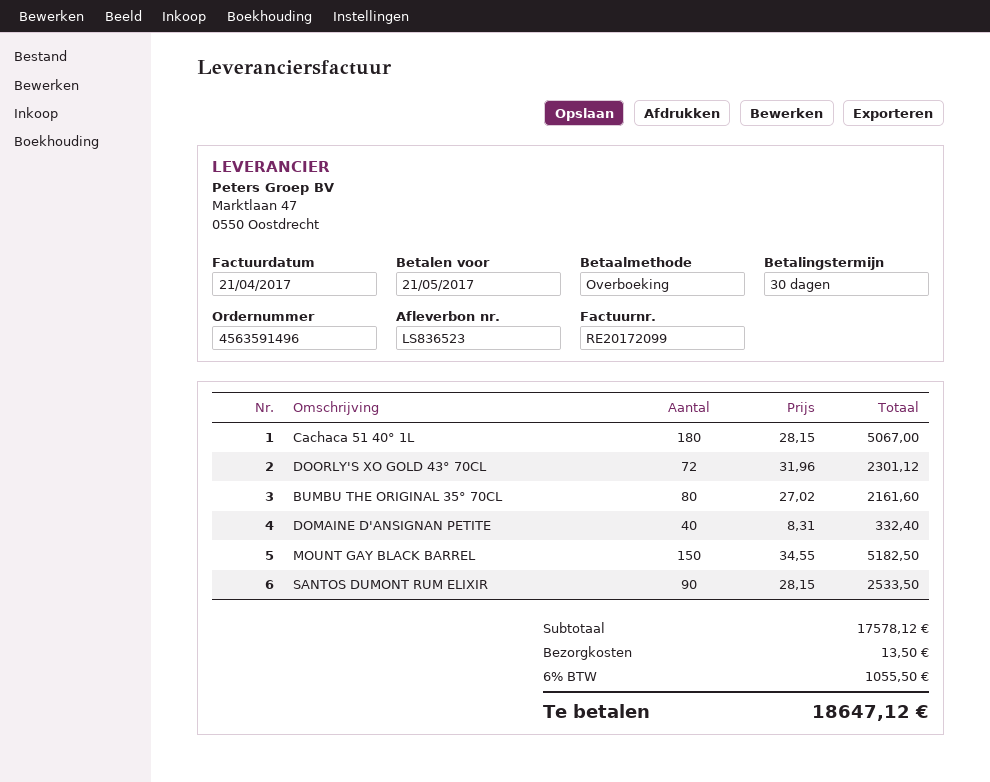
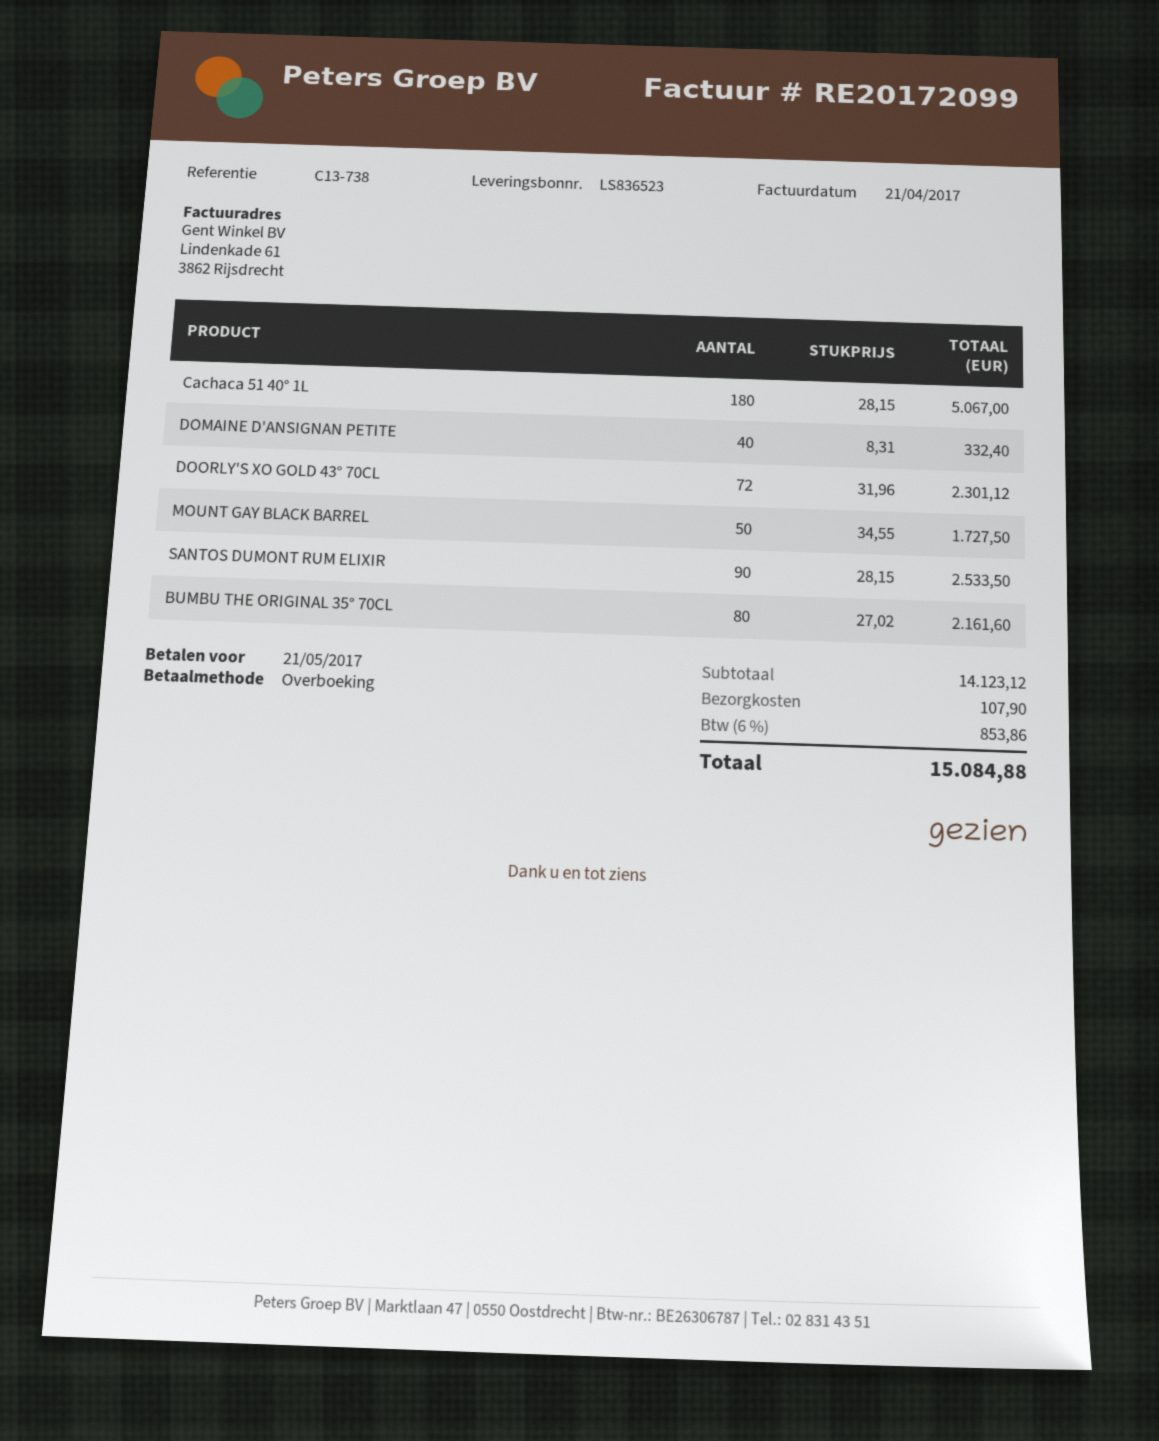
MOUNT GAY BLACK BARREL: 150 x 34.55 = 5182.50 -> 50 x 34.55 = 1727.50
subtotal: 17578.12 -> 14123.12
shipping: 13.50 -> 107.90
tax: 6% = 1055.50 -> 6% = 853.86
total: 18647.12 -> 15084.88

